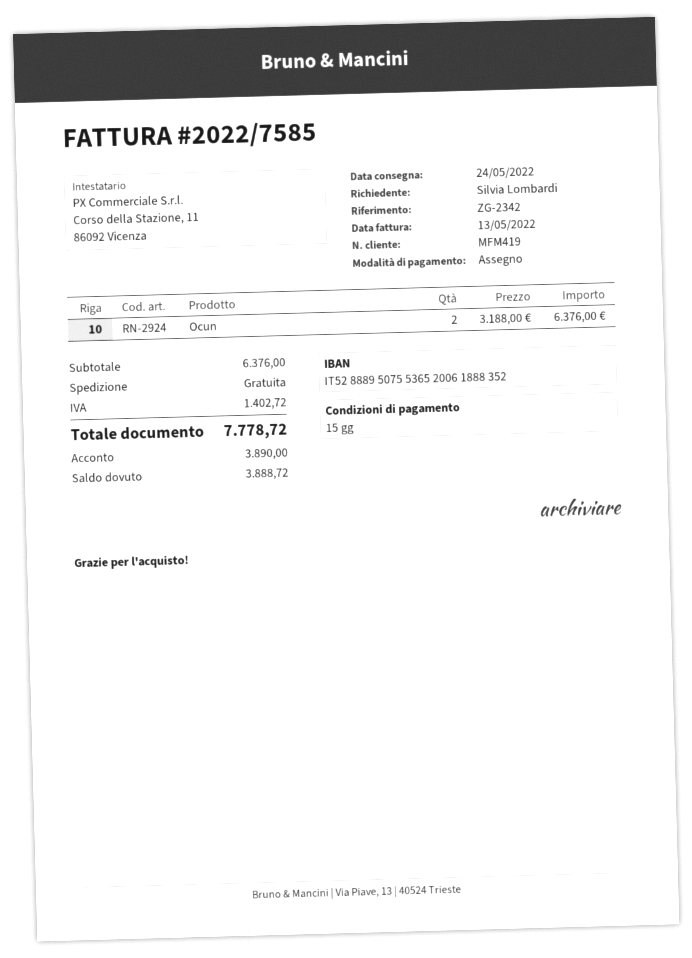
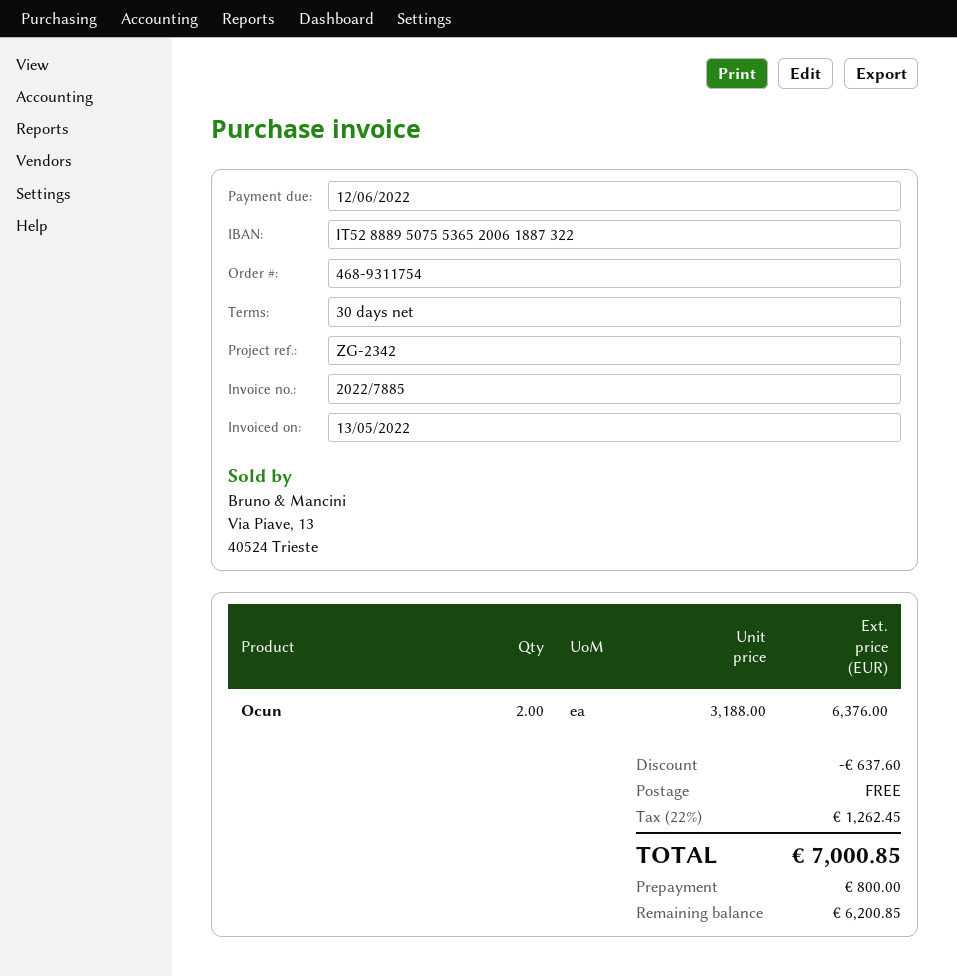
invoice number: 2022/7585 -> 2022/7885
payment terms: 15 days -> 30 days
bank account: IT5288895075536520061888352 -> IT5288895075536520061887322
discount: none -> 637.60
tax: 1402.72 -> 1262.45
total: 7778.72 -> 7000.85
deposit: 3890.00 -> 800.00
balance: 3888.72 -> 6200.85

